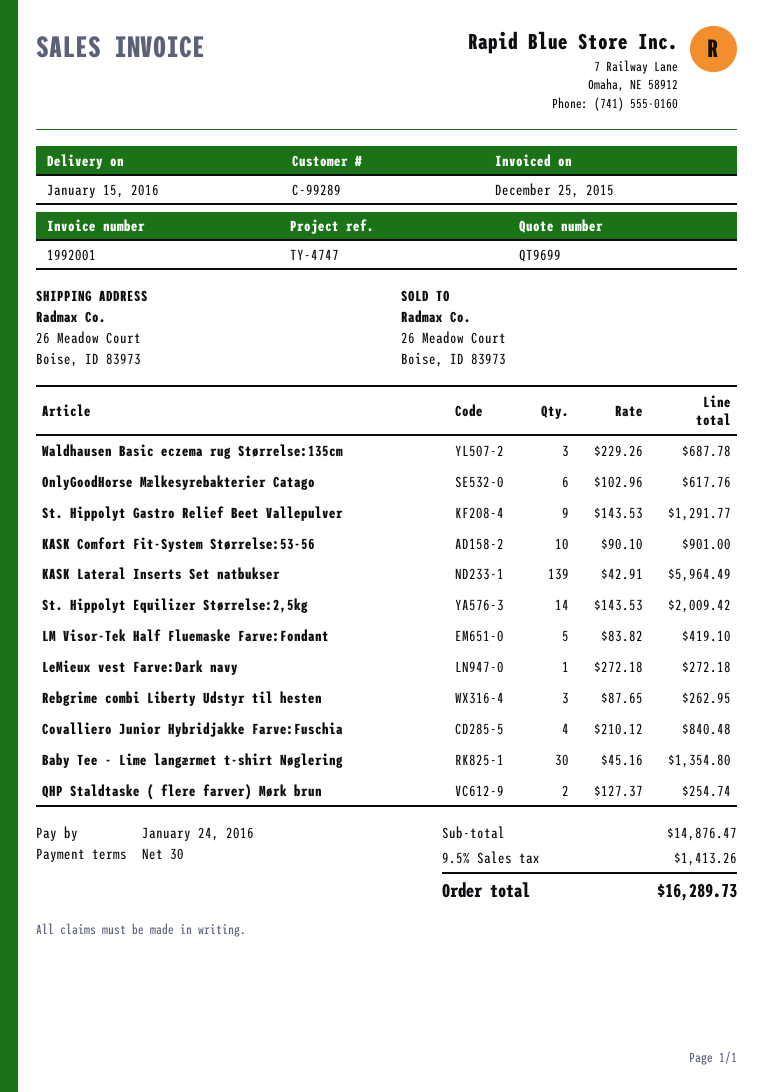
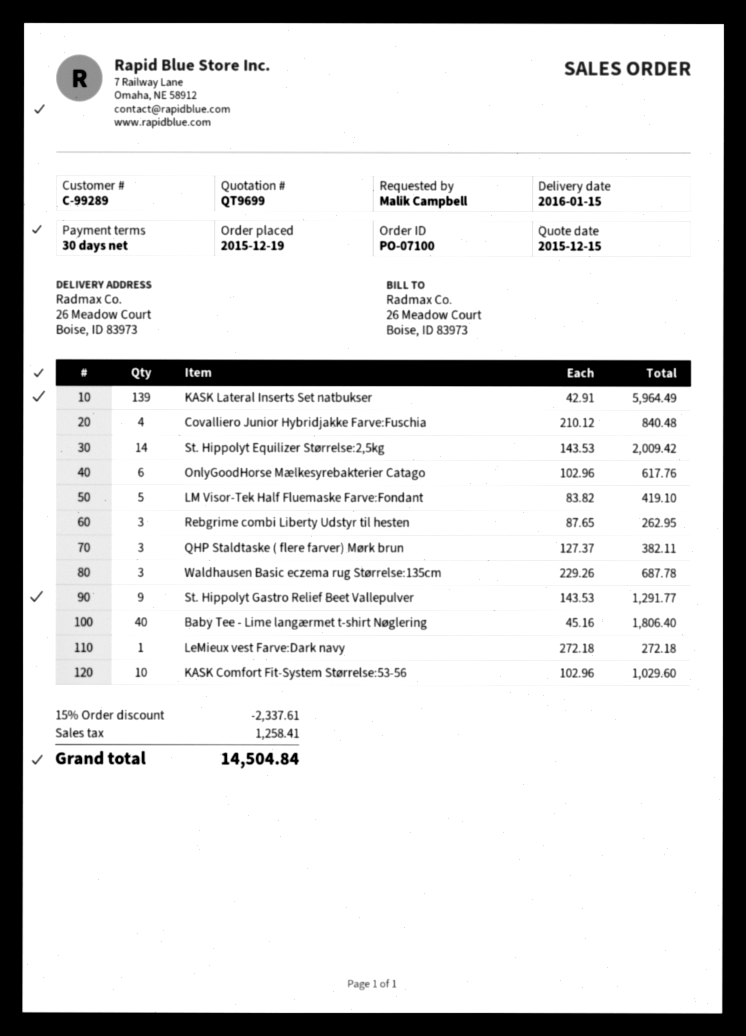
KASK Comfort Fit-System Størrelse:53-56: 10 x 90.10 = 901.00 -> 10 x 102.96 = 1029.60
Baby Tee - Lime langærmet t-shirt Nøglering: 30 x 45.16 = 1354.80 -> 40 x 45.16 = 1806.40
QHP Staldtaske ( flere farver) Mørk brun: 2 x 127.37 = 254.74 -> 3 x 127.37 = 382.11
discount: none -> 15% = 2337.61
tax: 1413.26 -> 1258.41
total: 16289.73 -> 14504.84

